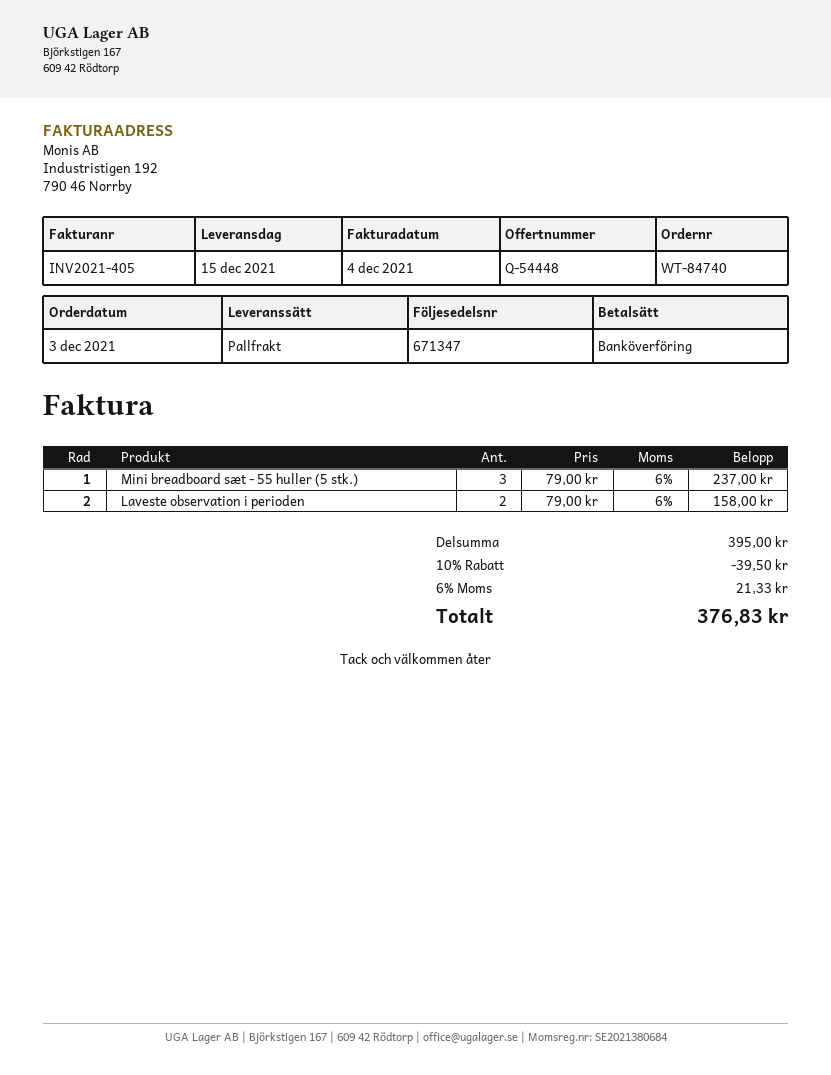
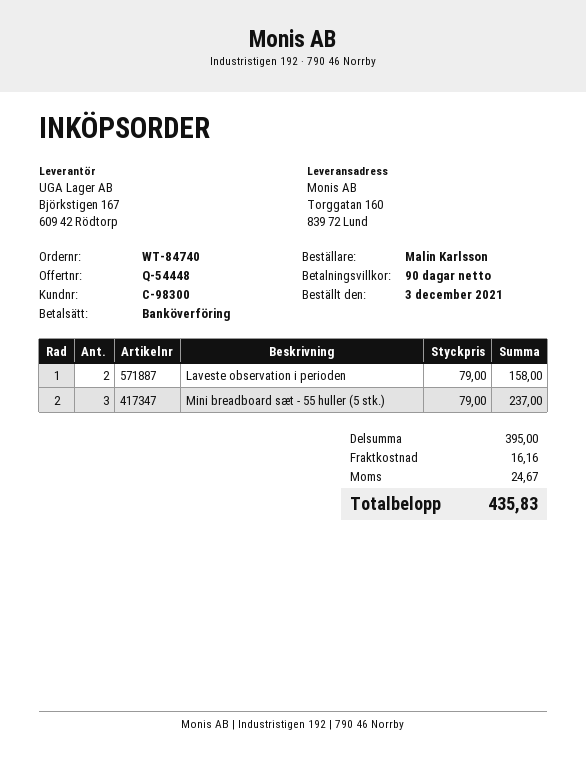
discount: 10% = 39.50 -> none
shipping: none -> 16.16
tax: 21.33 -> 24.67
total: 376.83 -> 435.83

